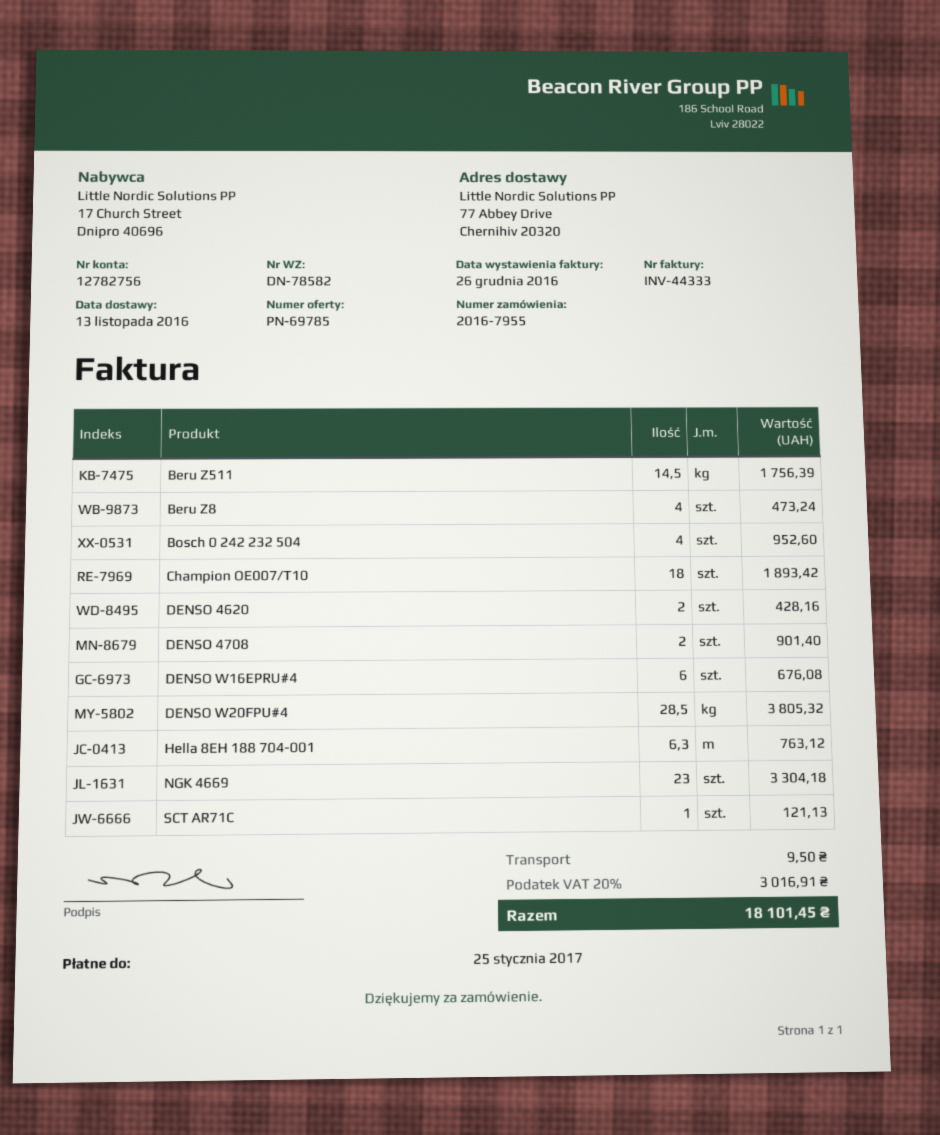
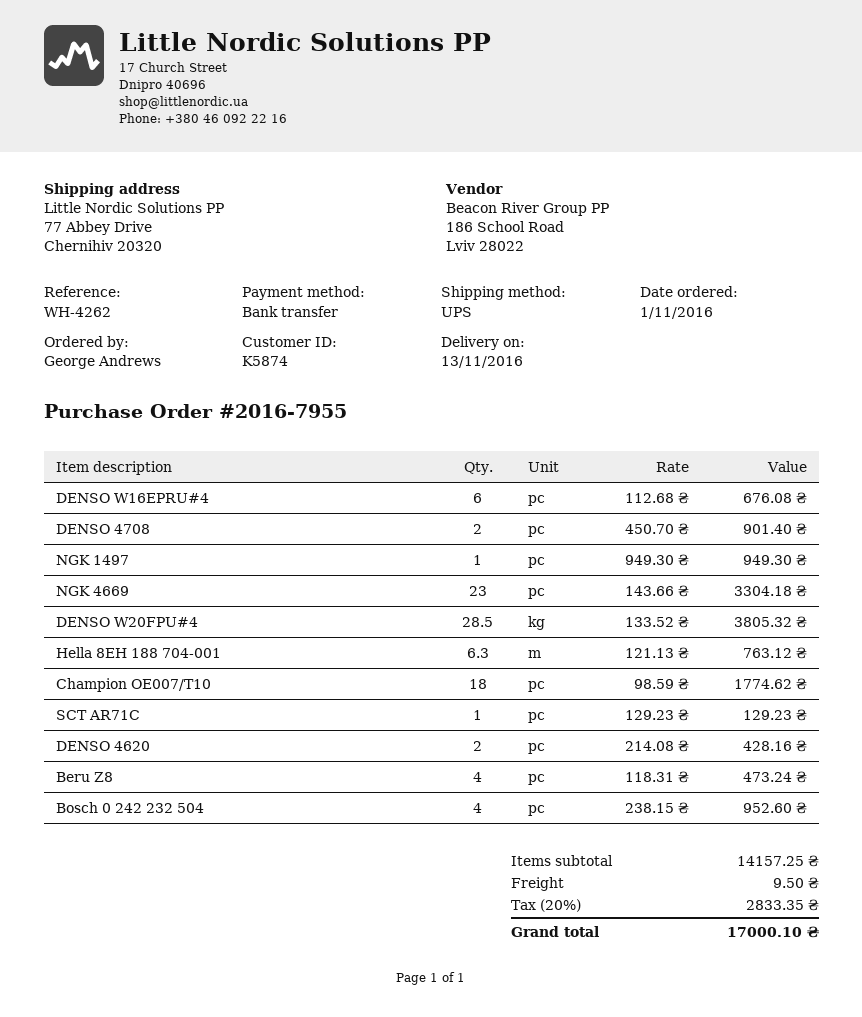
Beru Z511: 14.5 for 1756.39 -> none
Champion OE007/T10: 18 for 1893.42 -> 18 for 1774.62
SCT AR71C: 1 for 121.13 -> 1 for 129.23
NGK 1497: none -> 1 for 949.30
tax: 20% = 3016.91 -> 20% = 2833.35
total: 18101.45 -> 17000.10

